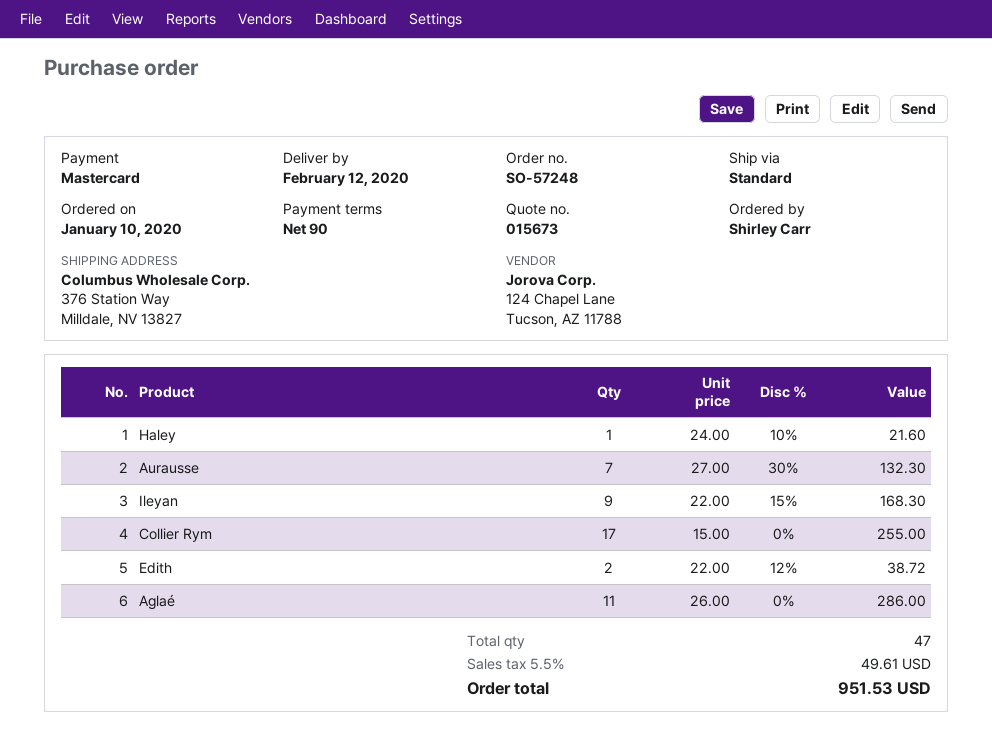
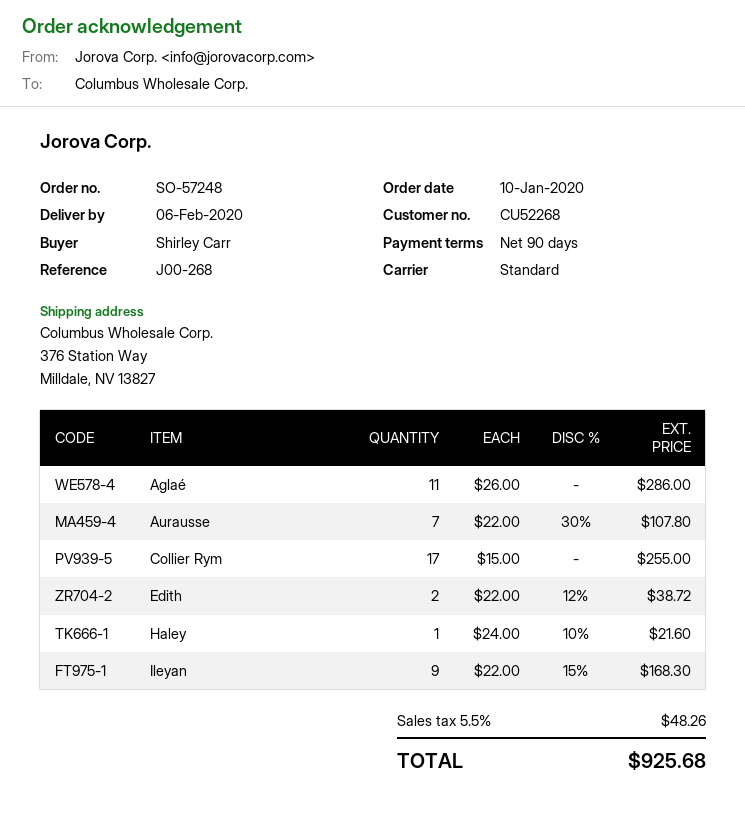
delivery date: 2020-02-12 -> 2020-02-06
Aurausse: 7 x 27.00 - 30% = 132.30 -> 7 x 22.00 - 30% = 107.80
tax: 5.5% = 49.61 -> 5.5% = 48.26
total: 951.53 -> 925.68

